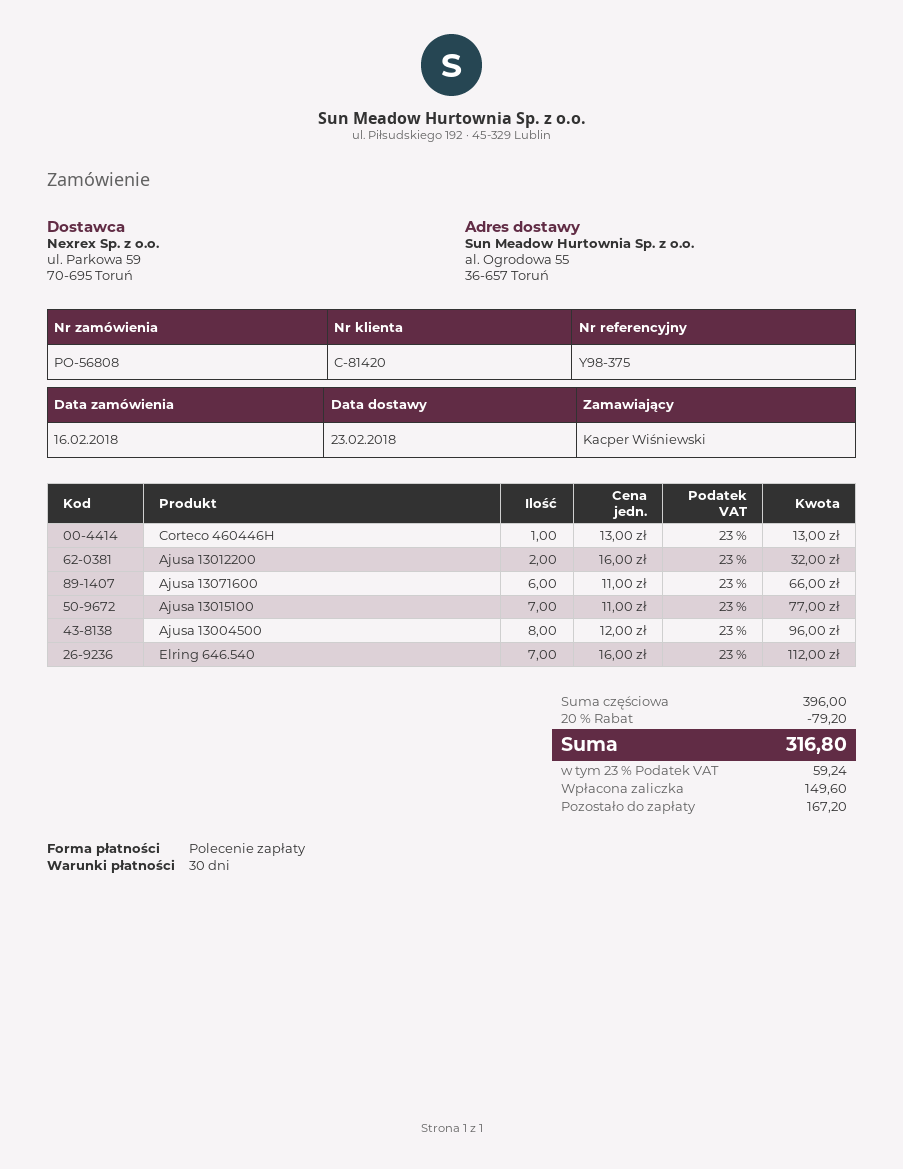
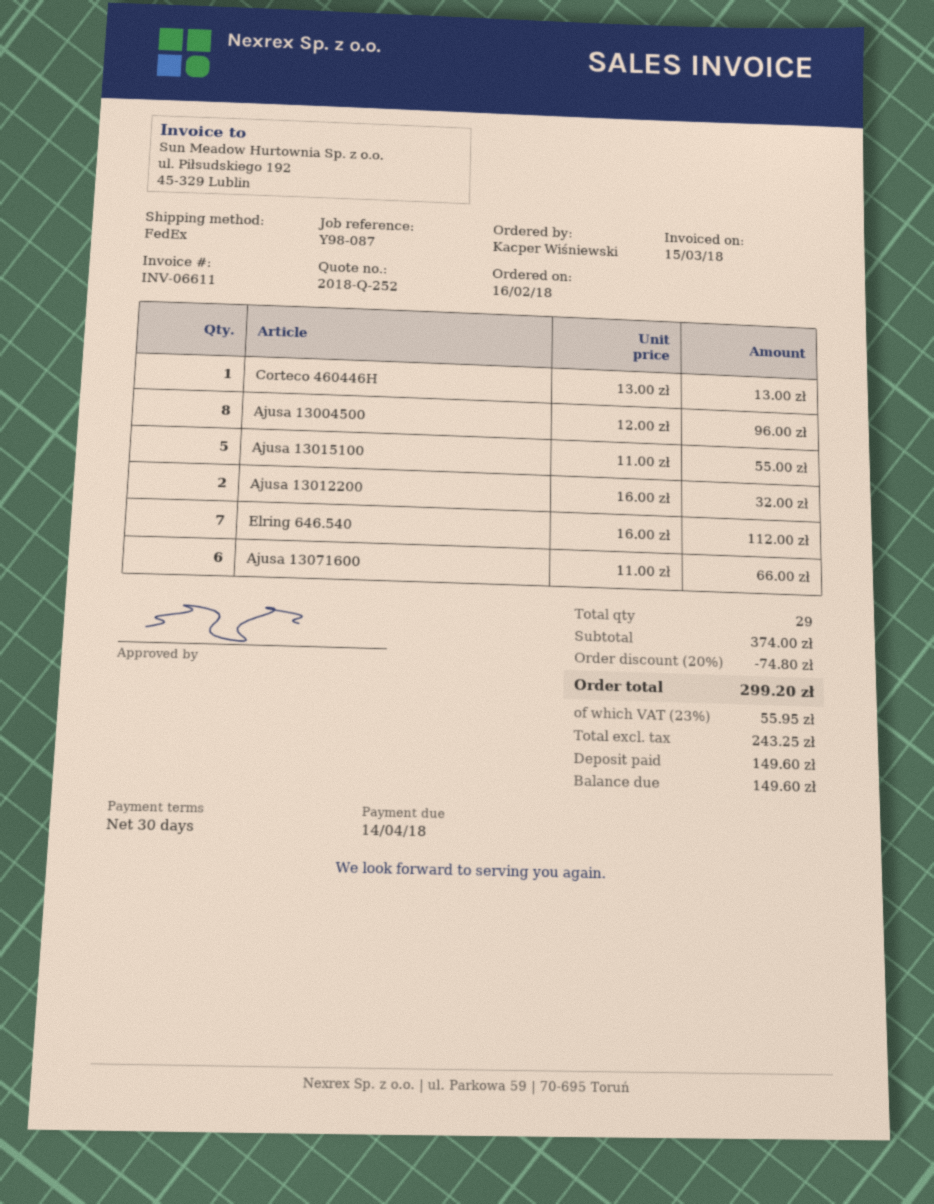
reference: Y98-375 -> Y98-087
Ajusa 13015100: 7 x 11.00 = 77.00 -> 5 x 11.00 = 55.00
subtotal: 396.00 -> 374.00
discount: 20% = 79.20 -> 20% = 74.80
tax: 23% = 59.24 -> 23% = 55.95
total: 316.80 -> 299.20
balance: 167.20 -> 149.60

